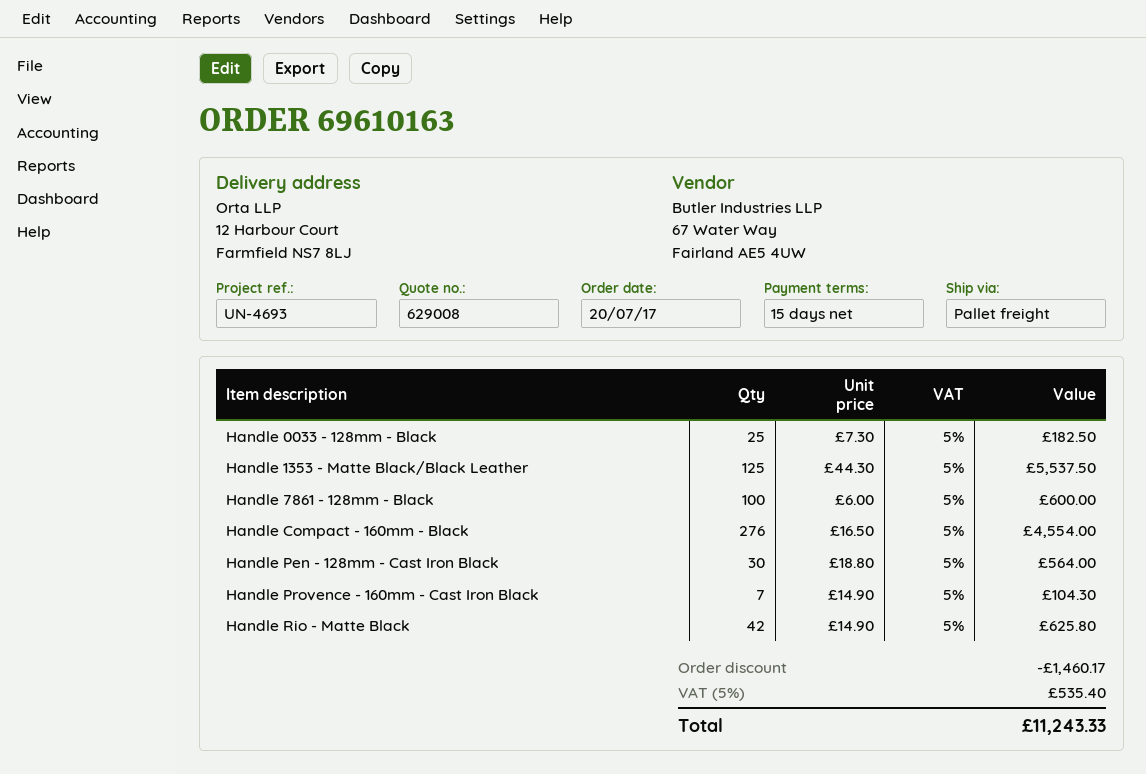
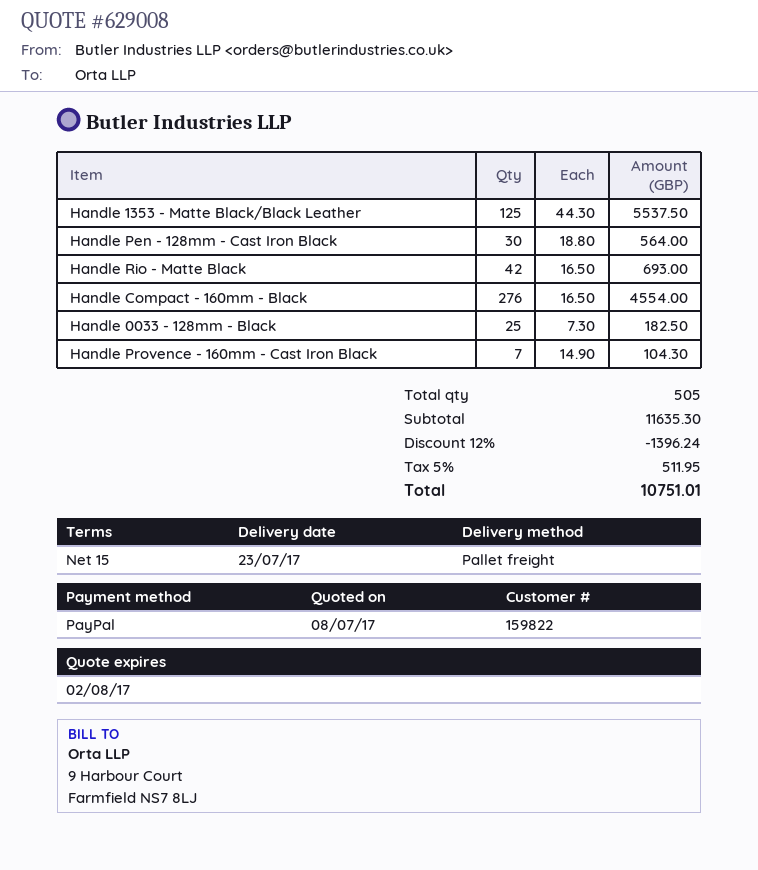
Handle 7861 - 128mm - Black: 100 x 6.00 = 600.00 -> none
Handle Rio - Matte Black: 42 x 14.90 = 625.80 -> 42 x 16.50 = 693.00
discount: 1460.17 -> 1396.24
tax: 5% = 535.40 -> 5% = 511.95
total: 11243.33 -> 10751.01

